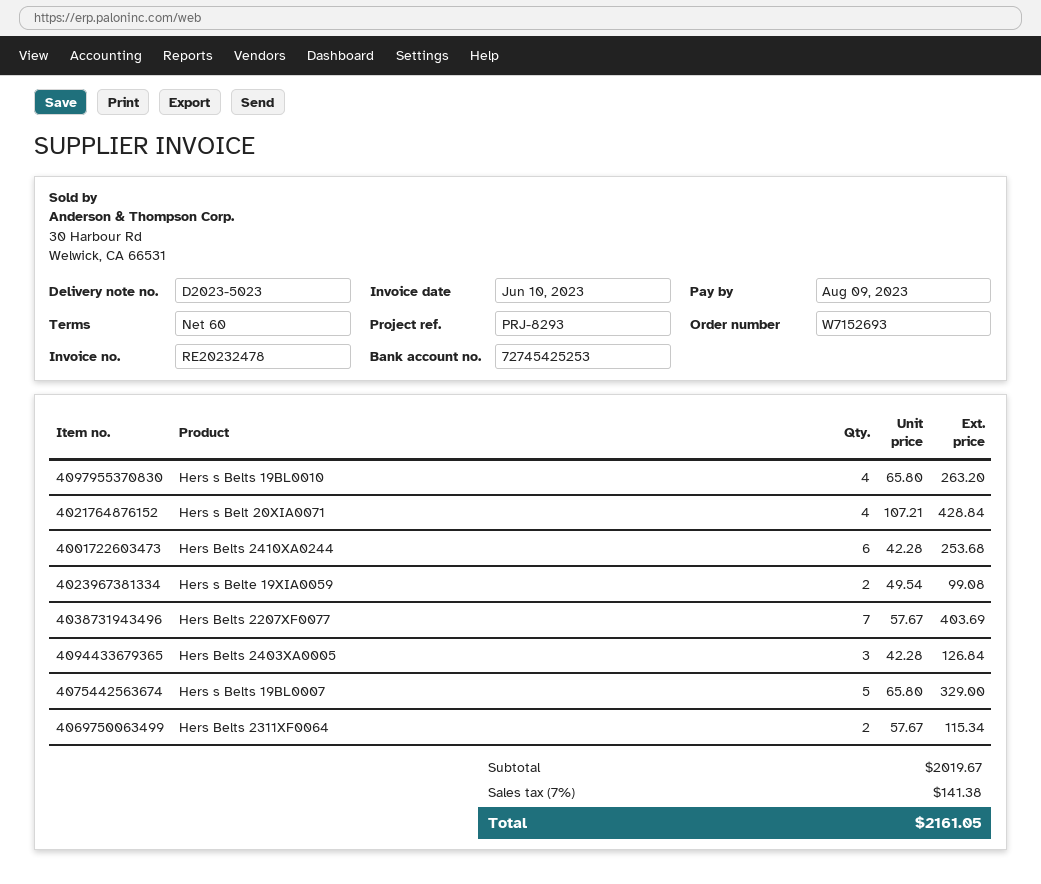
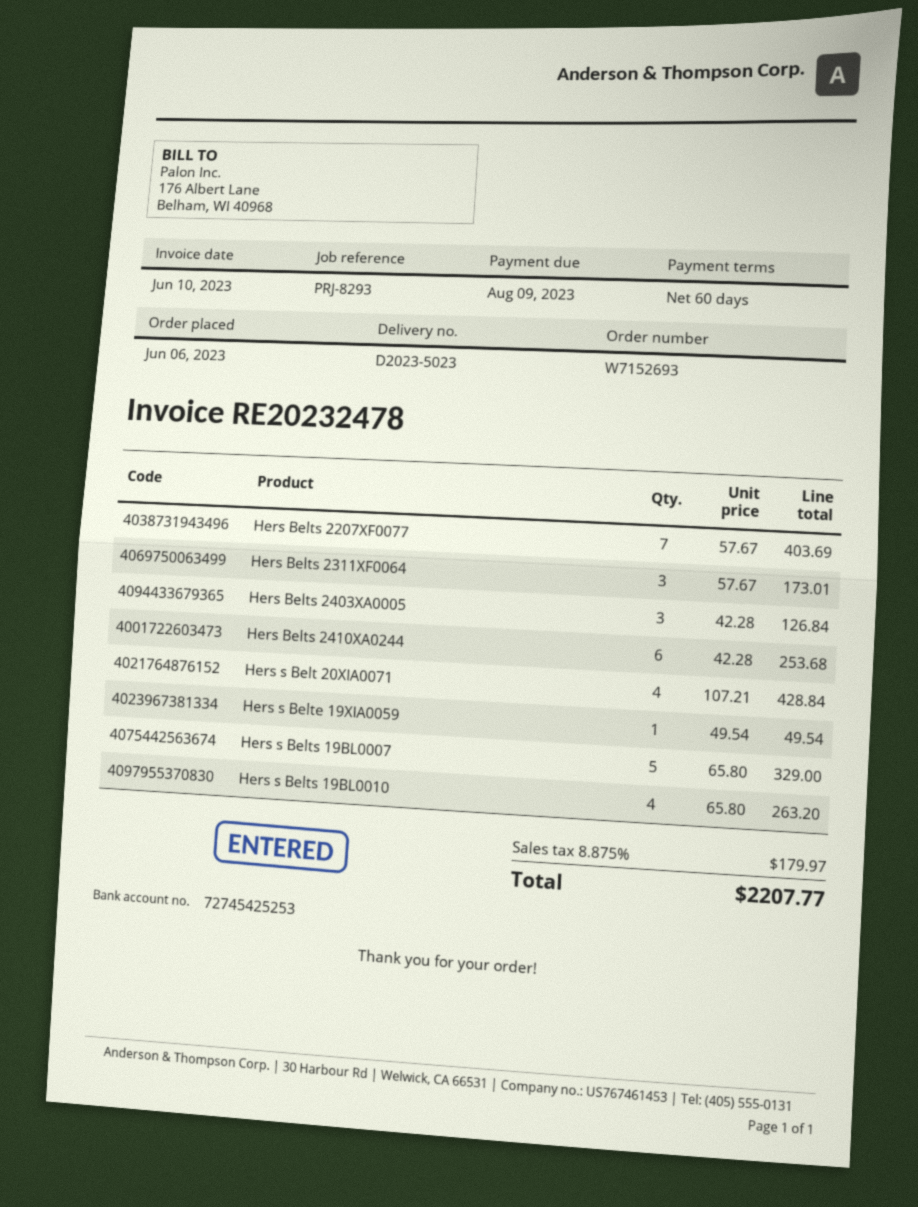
Hers s Belte 19XIA0059: 2 x 49.54 = 99.08 -> 1 x 49.54 = 49.54
Hers Belts 2311XF0064: 2 x 57.67 = 115.34 -> 3 x 57.67 = 173.01
tax: 7% = 141.38 -> 8.875% = 179.97
total: 2161.05 -> 2207.77

